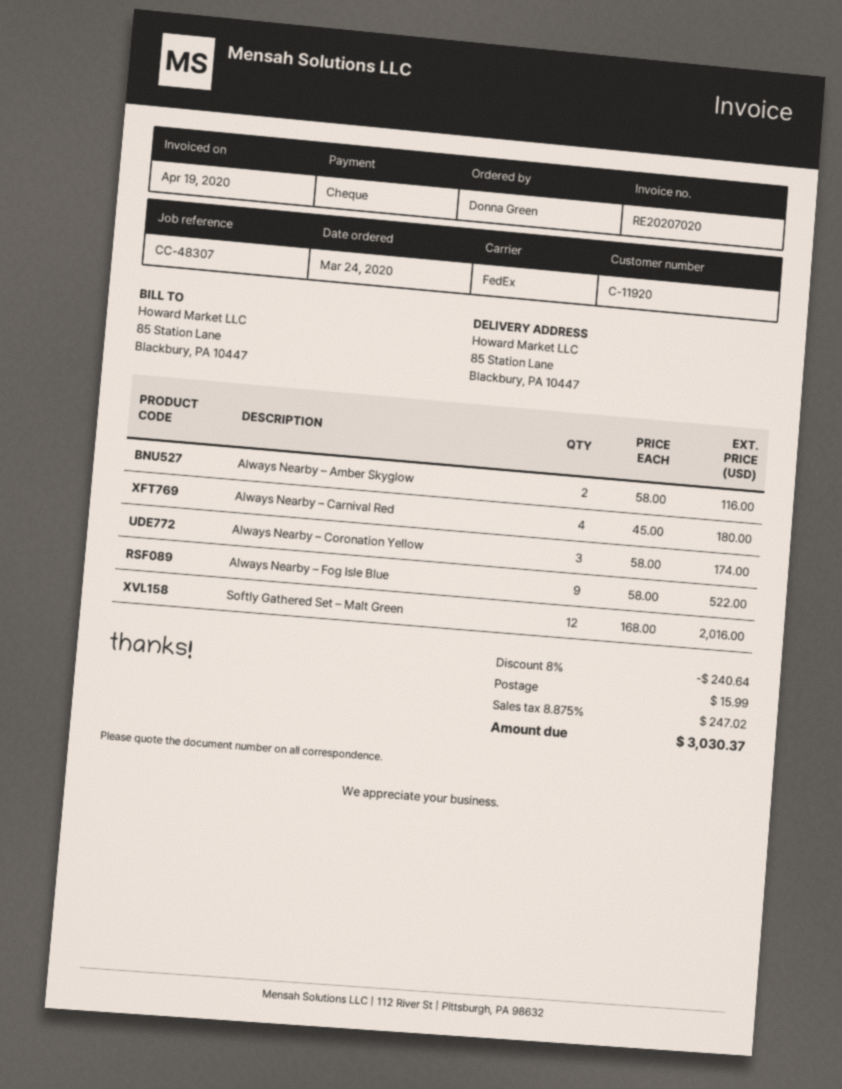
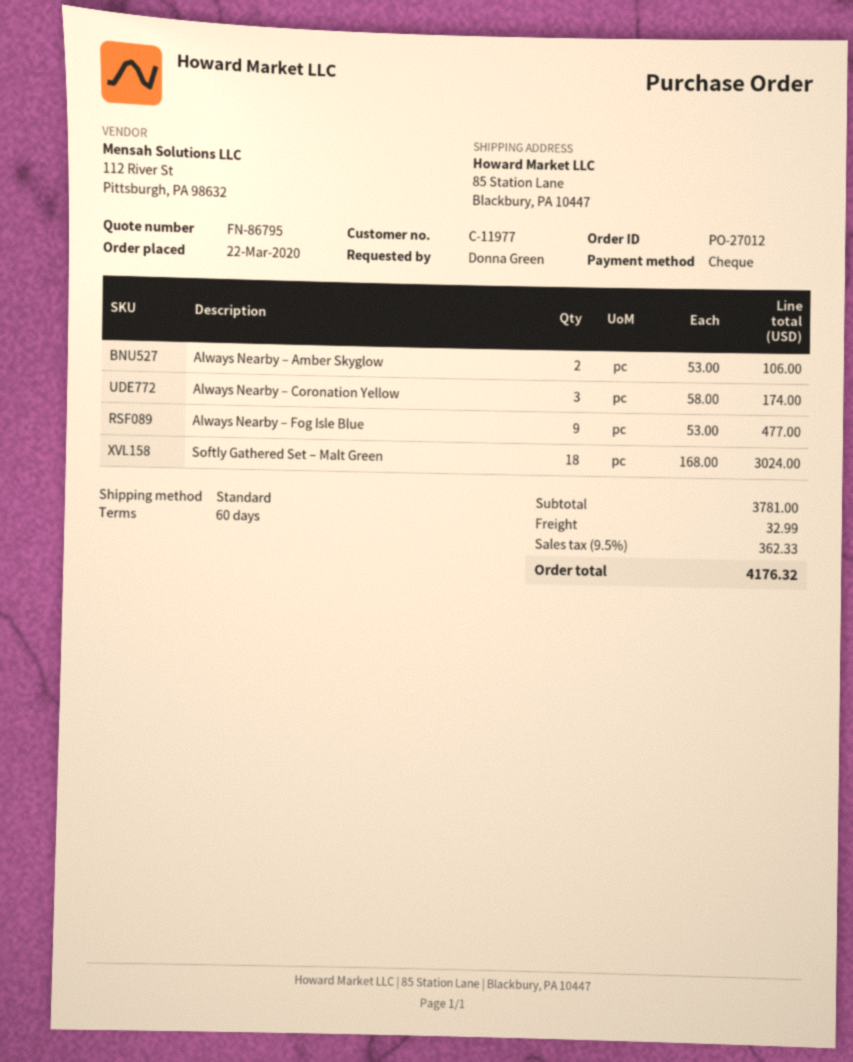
order date: 2020-03-24 -> 2020-03-22
customer number: C-11920 -> C-11977
shipping method: FedEx -> standard
Always Nearby – Amber Skyglow: 2 x 58.00 = 116.00 -> 2 x 53.00 = 106.00
Always Nearby – Carnival Red: 4 x 45.00 = 180.00 -> none
Always Nearby – Fog Isle Blue: 9 x 58.00 = 522.00 -> 9 x 53.00 = 477.00
Softly Gathered Set – Malt Green: 12 x 168.00 = 2016.00 -> 18 x 168.00 = 3024.00
discount: 8% = 240.64 -> none
shipping: 15.99 -> 32.99
tax: 8.875% = 247.02 -> 9.5% = 362.33
total: 3030.37 -> 4176.32

